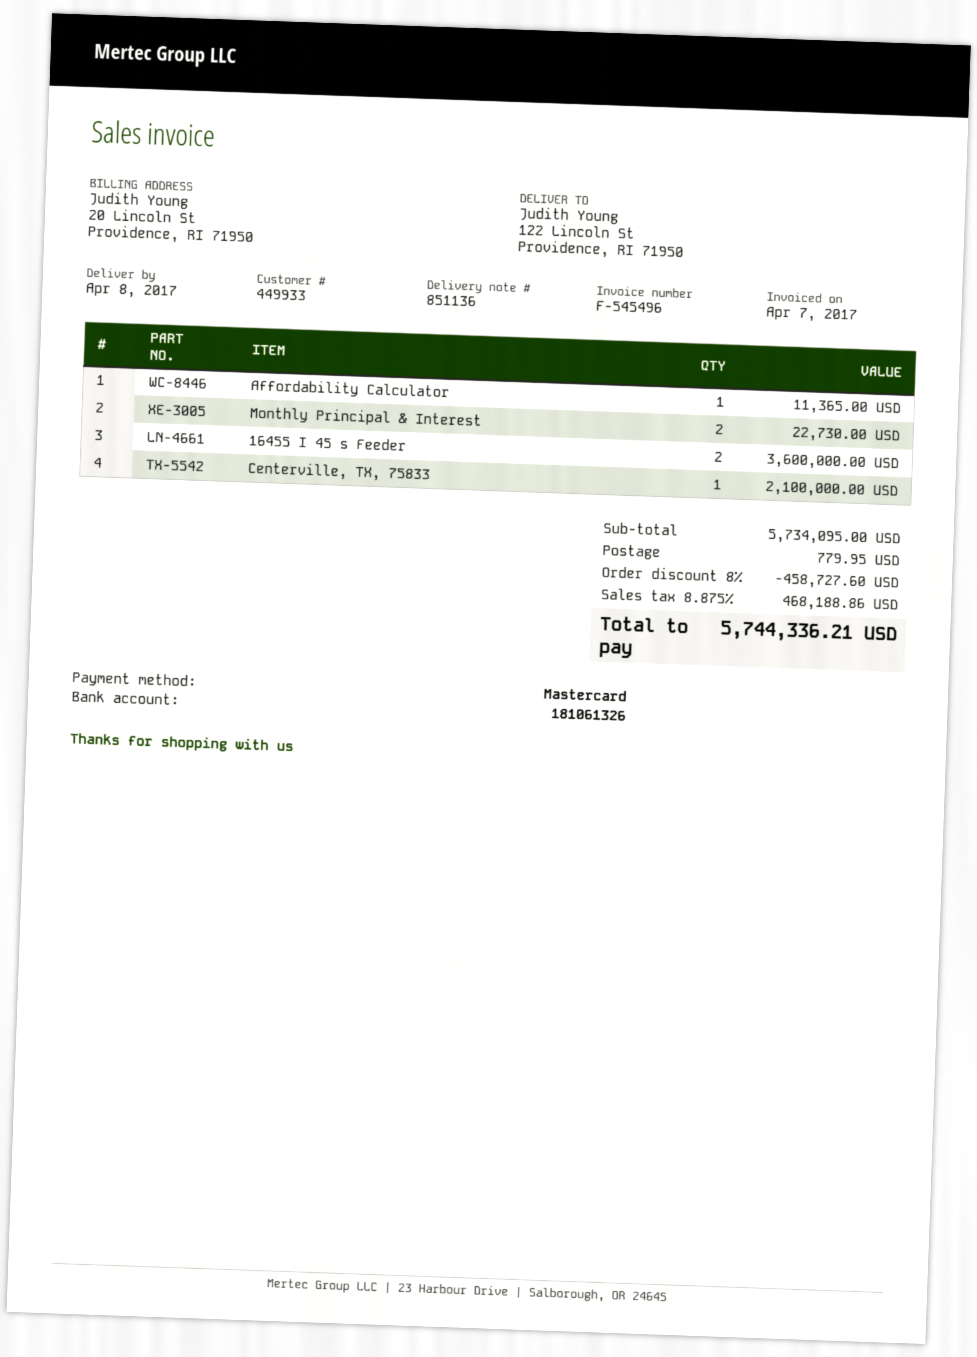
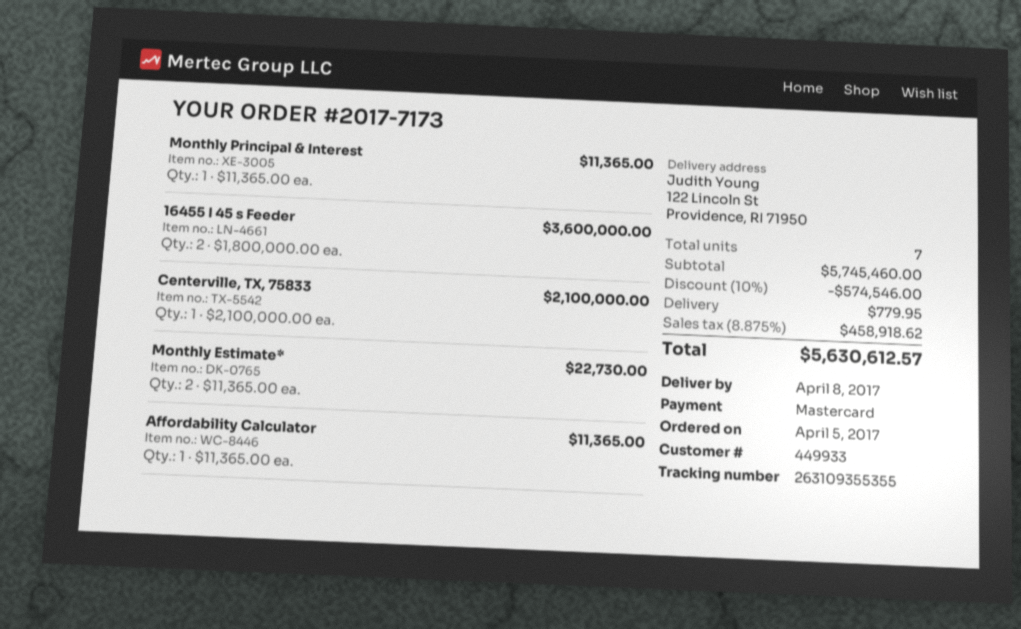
Monthly Principal & Interest: 2 for 22730.00 -> 1 for 11365.00
Monthly Estimate*: none -> 2 for 22730.00
subtotal: 5734095.00 -> 5745460.00
discount: 8% = 458727.60 -> 10% = 574546.00
tax: 8.875% = 468188.86 -> 8.875% = 458918.62
total: 5744336.21 -> 5630612.57

